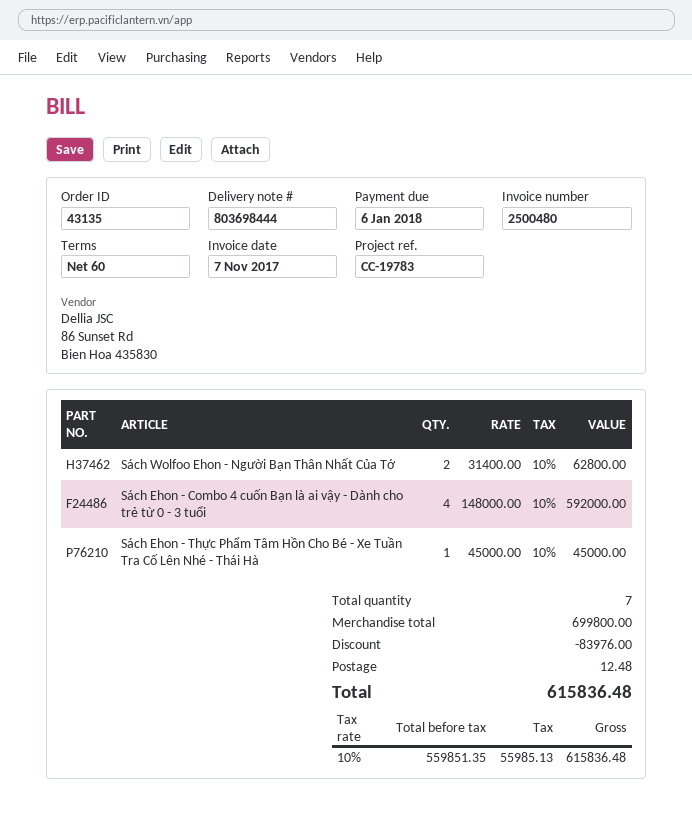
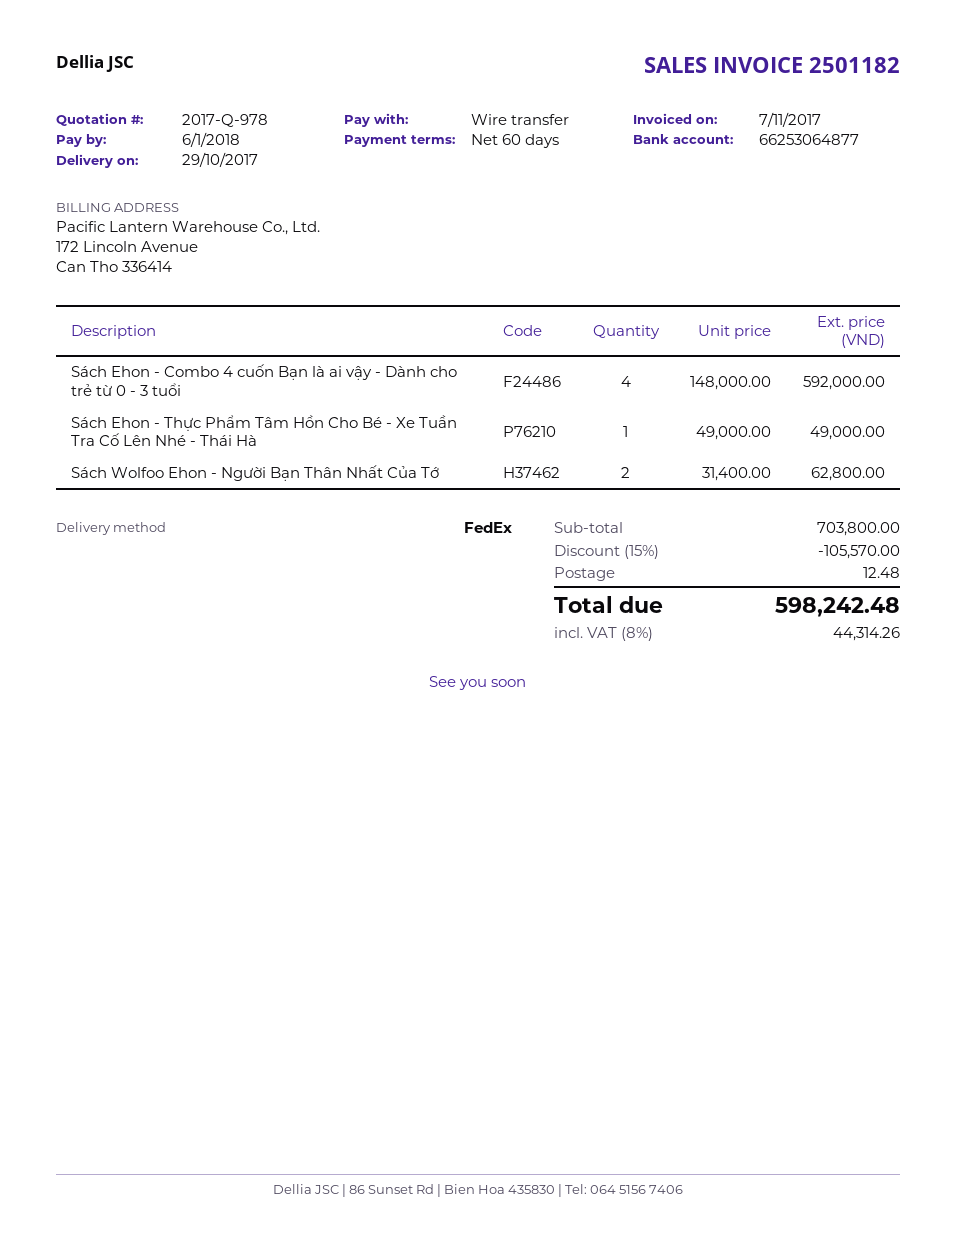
invoice number: 2500480 -> 2501182
Sách Ehon - Thực Phẩm Tâm Hồn Cho Bé - Xe Tuần Tra Cố Lên Nhé - Thái Hà: 1 x 45000.00 = 45000.00 -> 1 x 49000.00 = 49000.00
subtotal: 699800.00 -> 703800.00
discount: 83976.00 -> 105570.00
tax: 10% = 55985.13 -> 8% = 44314.26
total: 615836.48 -> 598242.48

